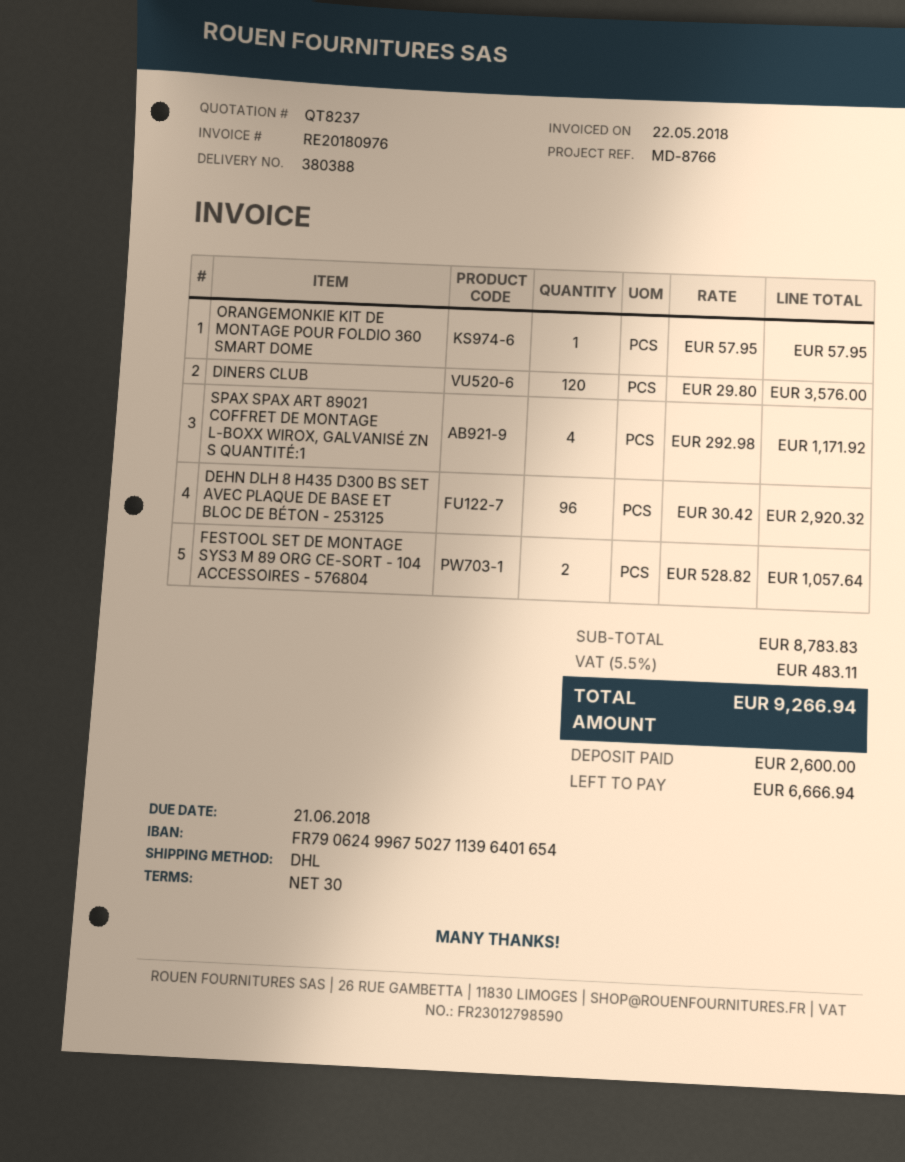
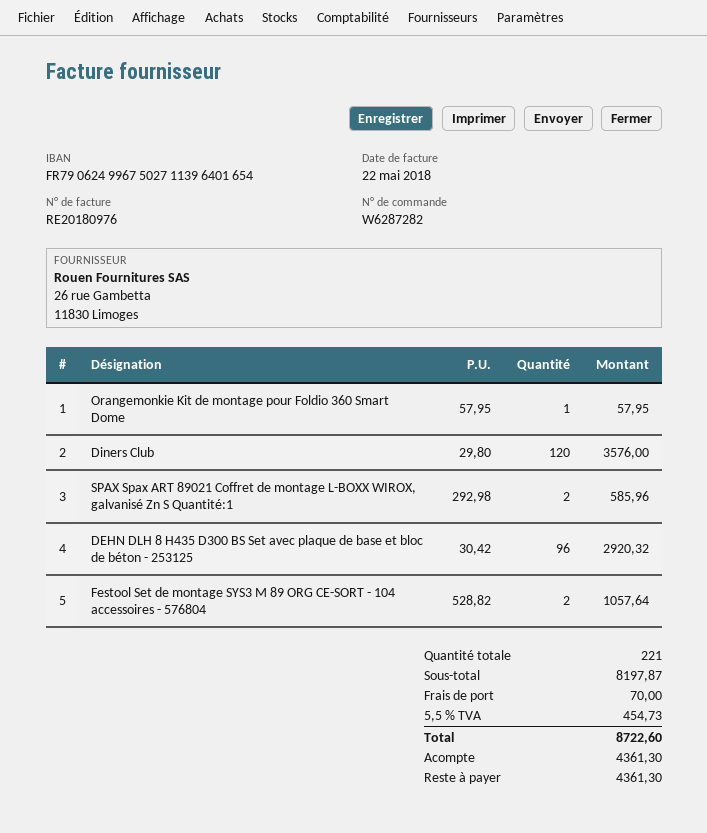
SPAX SPAX ART 89021 COFFRET DE MONTAGE L-BOXX WIROX, GALVANISÉ ZN S QUANTITÉ:1: 4 x 292.98 = 1171.92 -> 2 x 292.98 = 585.96
subtotal: 8783.83 -> 8197.87
shipping: none -> 70.00
tax: 5.5% = 483.11 -> 5.5% = 454.73
total: 9266.94 -> 8722.60
deposit: 2600.00 -> 4361.30
balance: 6666.94 -> 4361.30

